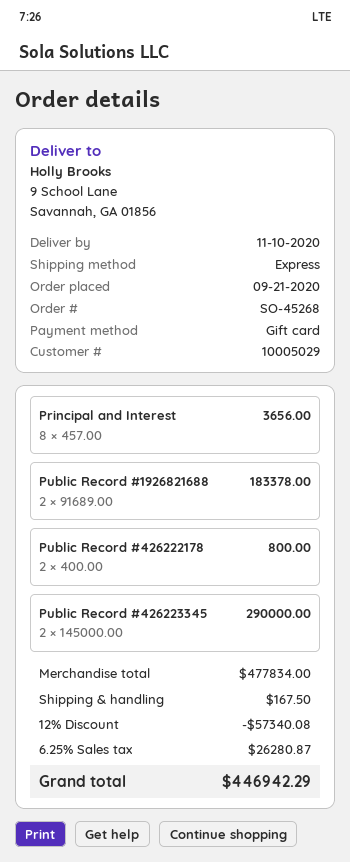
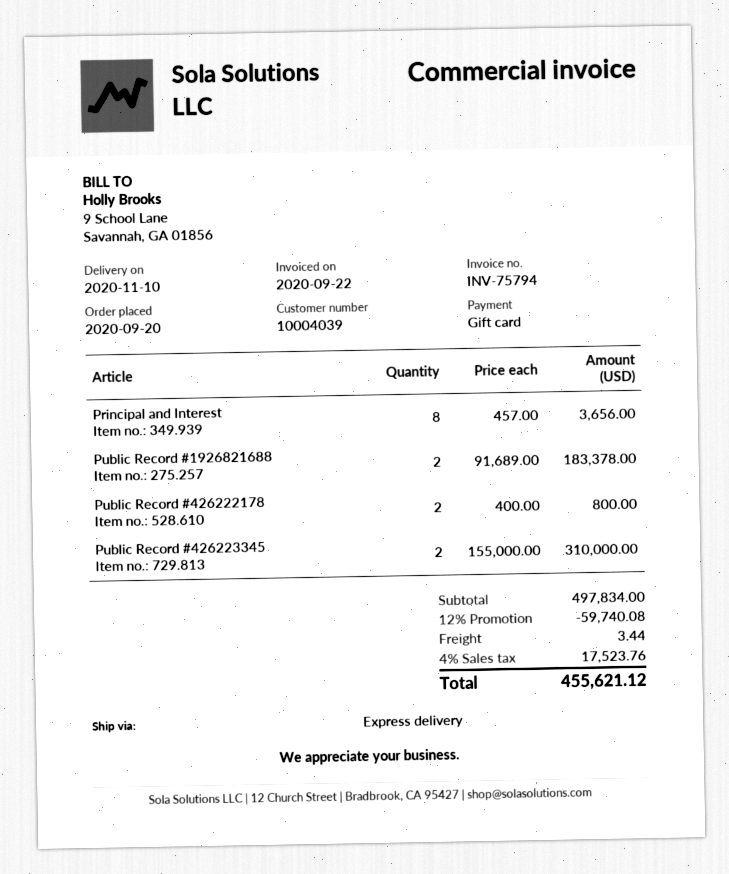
order date: 2020-09-21 -> 2020-09-20
customer number: 10005029 -> 10004039
Public Record #426223345: 2 x 145000.00 = 290000.00 -> 2 x 155000.00 = 310000.00
subtotal: 477834.00 -> 497834.00
discount: 12% = 57340.08 -> 12% = 59740.08
shipping: 167.50 -> 3.44
tax: 6.25% = 26280.87 -> 4% = 17523.76
total: 446942.29 -> 455621.12

